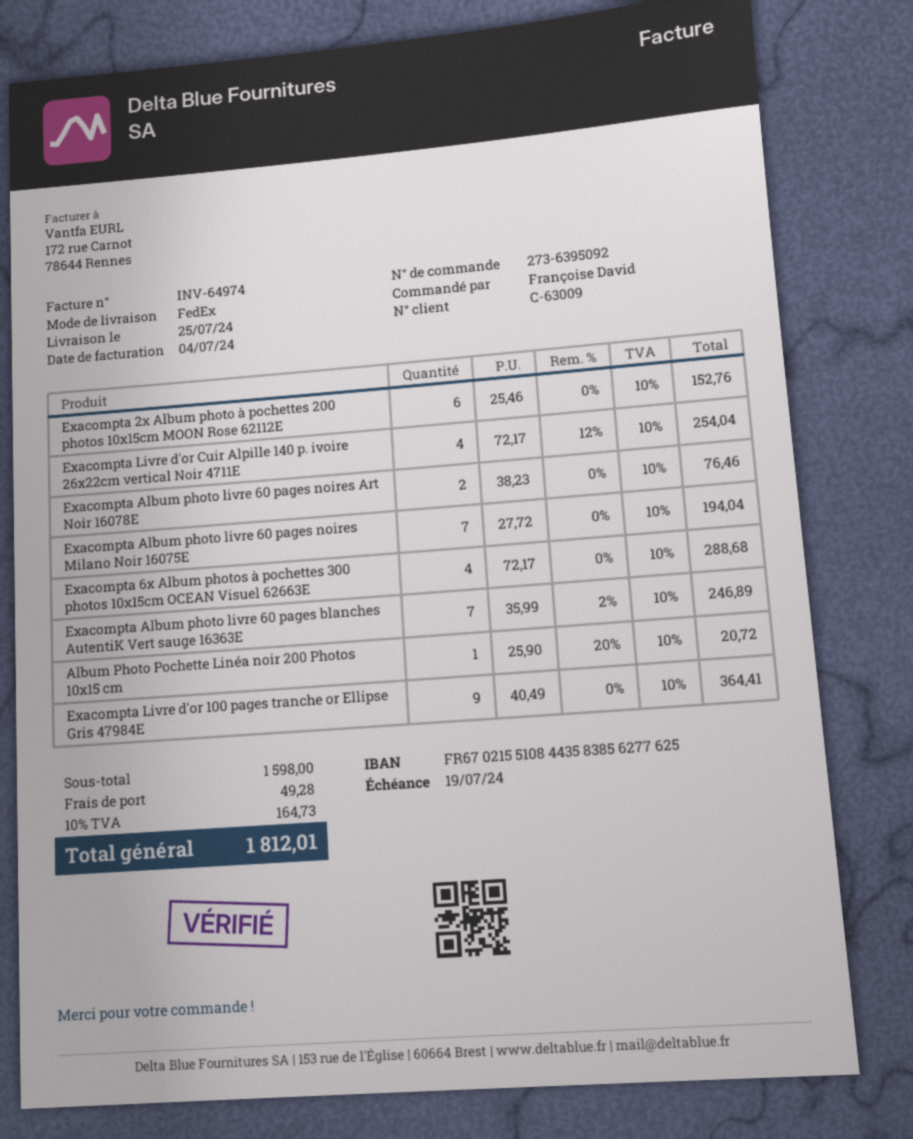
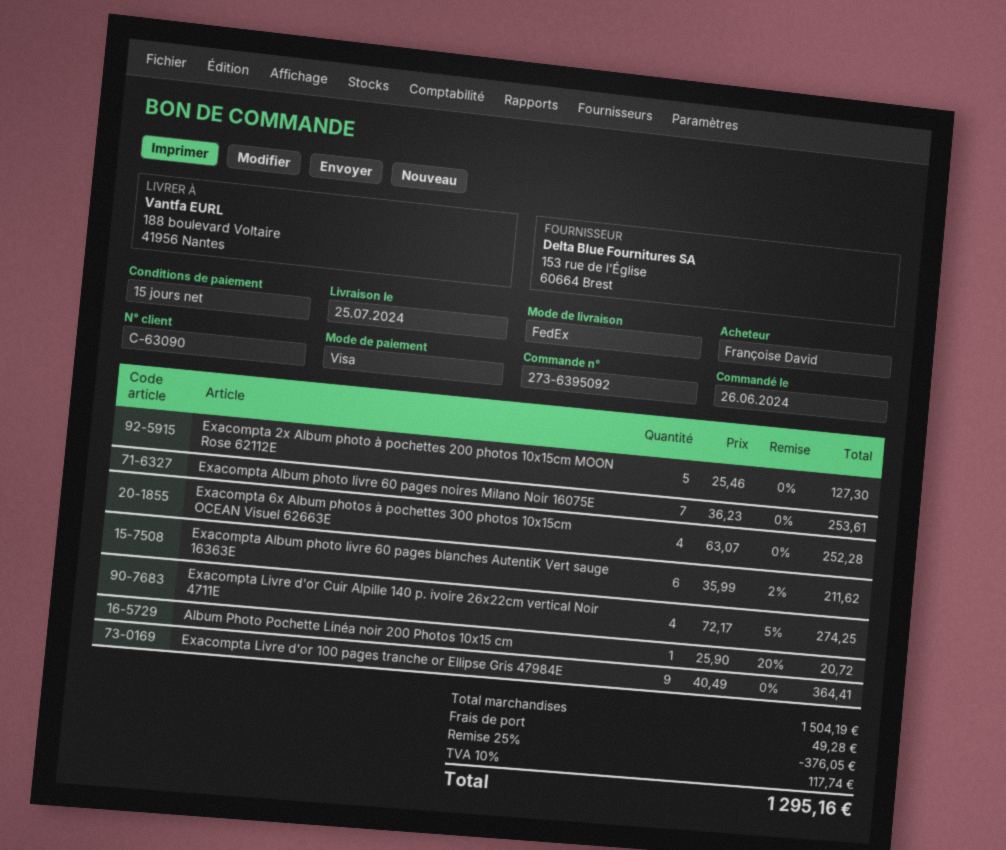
customer number: C-63009 -> C-63090
Exacompta 2x Album photo à pochettes 200 photos 10x15cm MOON Rose 62112E: 6 x 25.46 = 152.76 -> 5 x 25.46 = 127.30
Exacompta Livre d'or Cuir Alpille 140 p. ivoire 26x22cm vertical Noir 4711E: 4 x 72.17 - 12% = 254.04 -> 4 x 72.17 - 5% = 274.25
Exacompta Album photo livre 60 pages noires Art Noir 16078E: 2 x 38.23 = 76.46 -> none
Exacompta Album photo livre 60 pages noires Milano Noir 16075E: 7 x 27.72 = 194.04 -> 7 x 36.23 = 253.61
Exacompta 6x Album photos à pochettes 300 photos 10x15cm OCEAN Visuel 62663E: 4 x 72.17 = 288.68 -> 4 x 63.07 = 252.28
Exacompta Album photo livre 60 pages blanches AutentiK Vert sauge 16363E: 7 x 35.99 - 2% = 246.89 -> 6 x 35.99 - 2% = 211.62
subtotal: 1598.00 -> 1504.19
discount: none -> 25% = 376.05
tax: 10% = 164.73 -> 10% = 117.74
total: 1812.01 -> 1295.16

